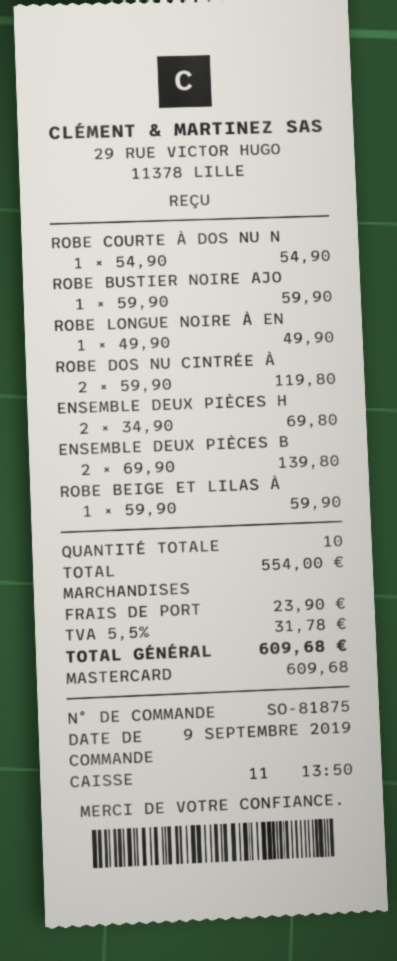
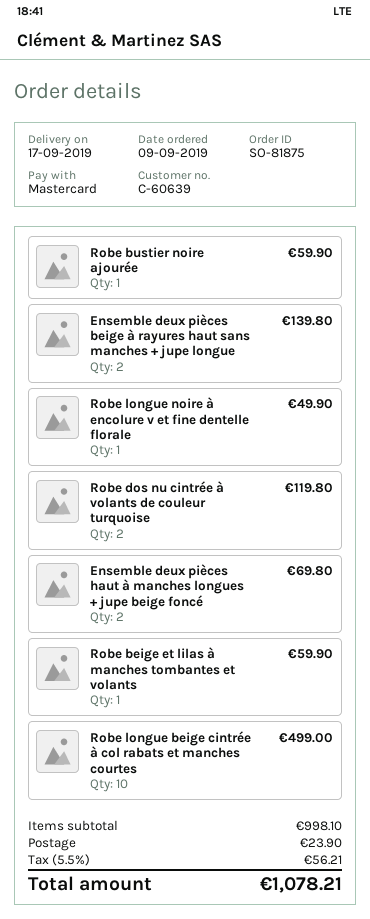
ROBE COURTE À DOS NU N: 1 for 54.90 -> none
Robe longue beige cintrée à col rabats et manches courtes: none -> 10 for 499.00
subtotal: 554.00 -> 998.10
tax: 5.5% = 31.78 -> 5.5% = 56.21
total: 609.68 -> 1078.21

